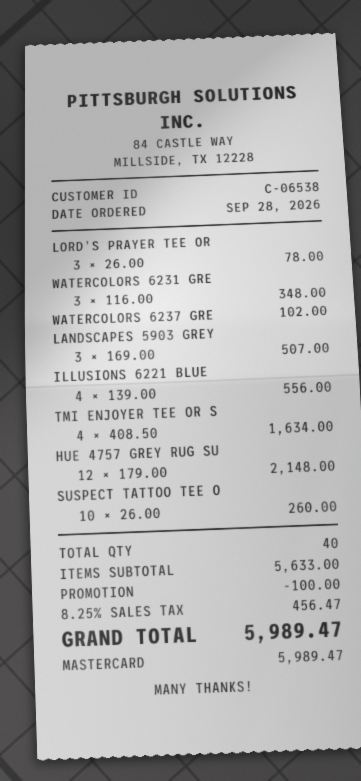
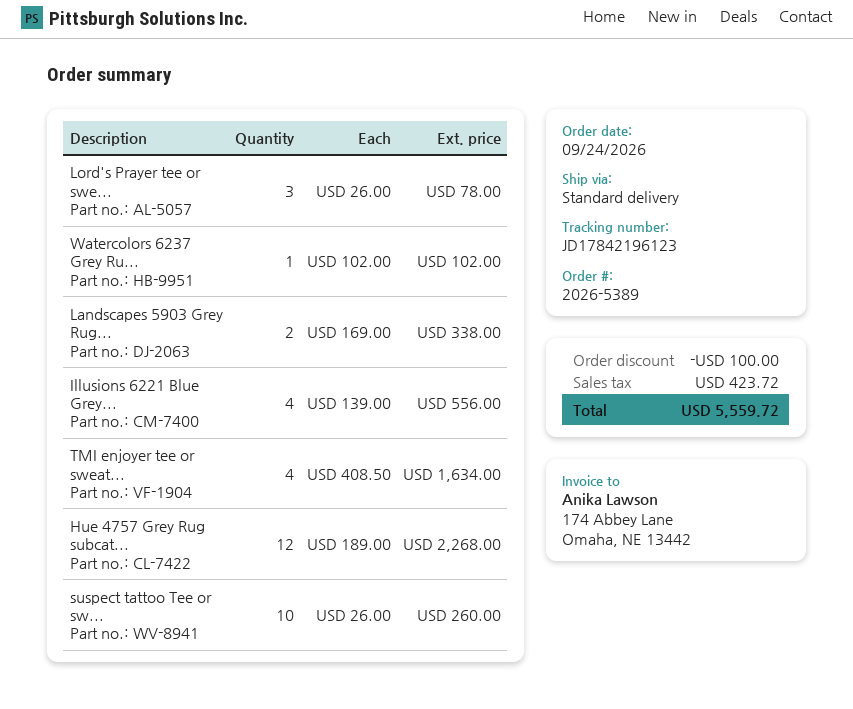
order date: 2026-09-28 -> 2026-09-24
WATERCOLORS 6231 GRE: 3 x 116.00 = 348.00 -> none
LANDSCAPES 5903 GREY: 3 x 169.00 = 507.00 -> 2 x 169.00 = 338.00
HUE 4757 GREY RUG SU: 12 x 179.00 = 2148.00 -> 12 x 189.00 = 2268.00
tax: 456.47 -> 423.72
total: 5989.47 -> 5559.72

